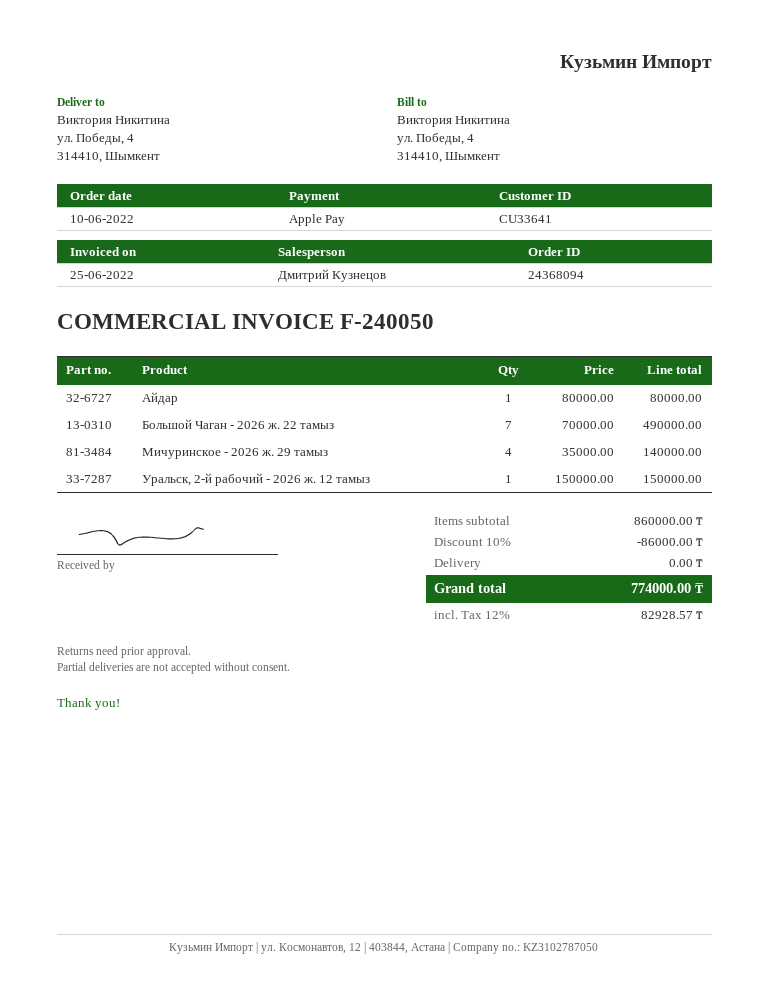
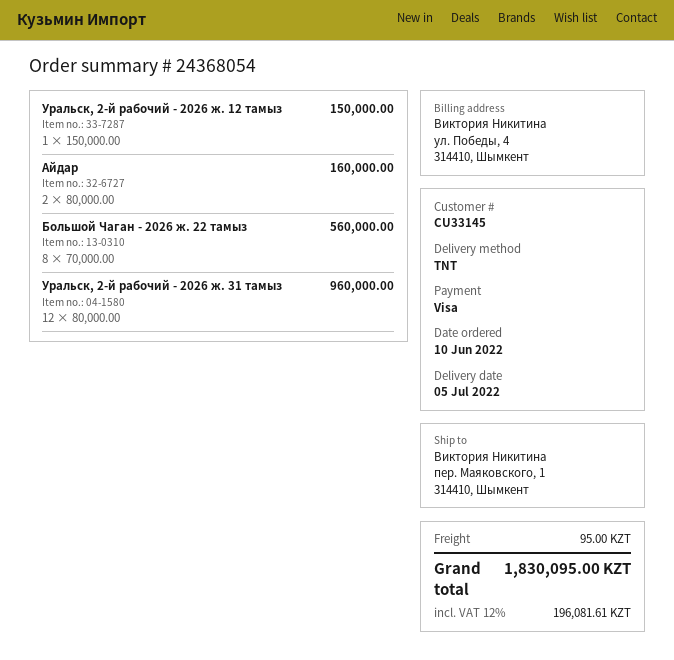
order number: 24368094 -> 24368054
customer number: CU33641 -> CU33145
payment method: Apple Pay -> Visa
ship to: ул. Победы, 4, 314410, Шымкент -> пер. Маяковского, 1, 314410, Шымкент
Айдар: 1 x 80000.00 = 80000.00 -> 2 x 80000.00 = 160000.00
Большой Чаган - 2026 ж. 22 тамыз: 7 x 70000.00 = 490000.00 -> 8 x 70000.00 = 560000.00
Мичуринское - 2026 ж. 29 тамыз: 4 x 35000.00 = 140000.00 -> none
Уральск, 2-й рабочий - 2026 ж. 31 тамыз: none -> 12 x 80000.00 = 960000.00
discount: 10% = 86000.00 -> none
shipping: 0.00 -> 95.00
tax: 12% = 82928.57 -> 12% = 196081.61
total: 774000.00 -> 1830095.00

